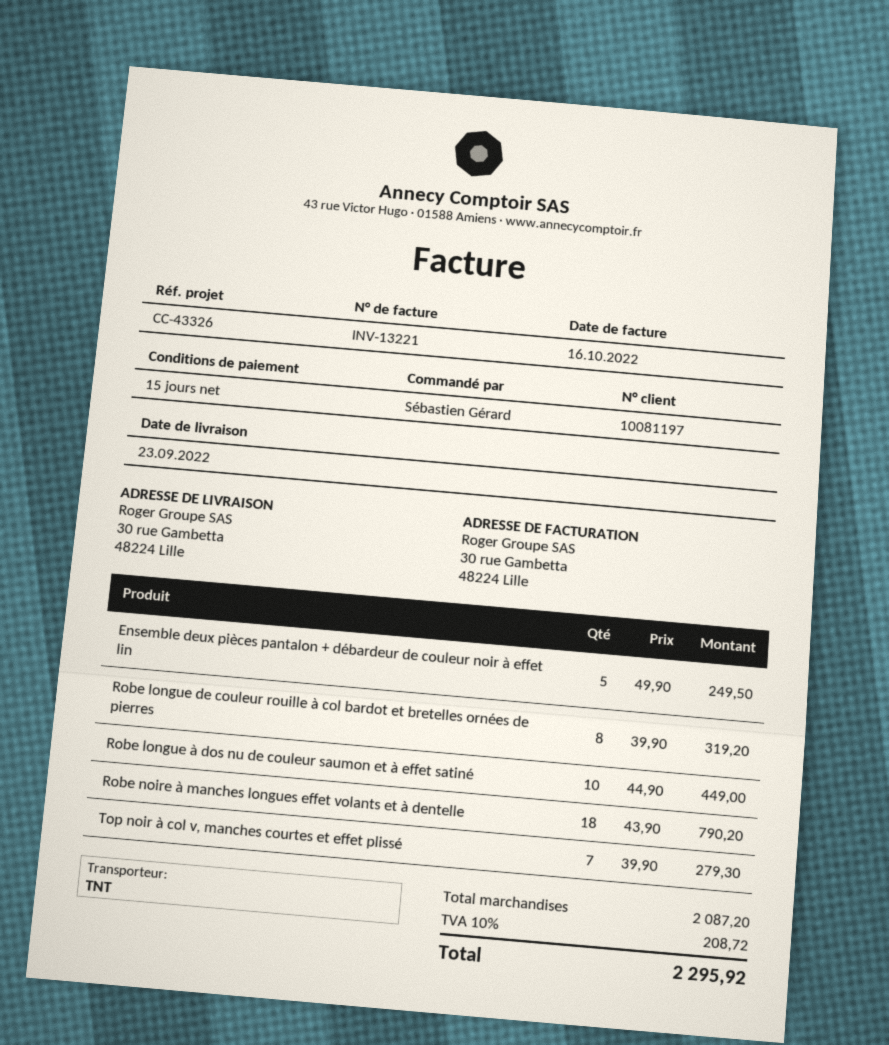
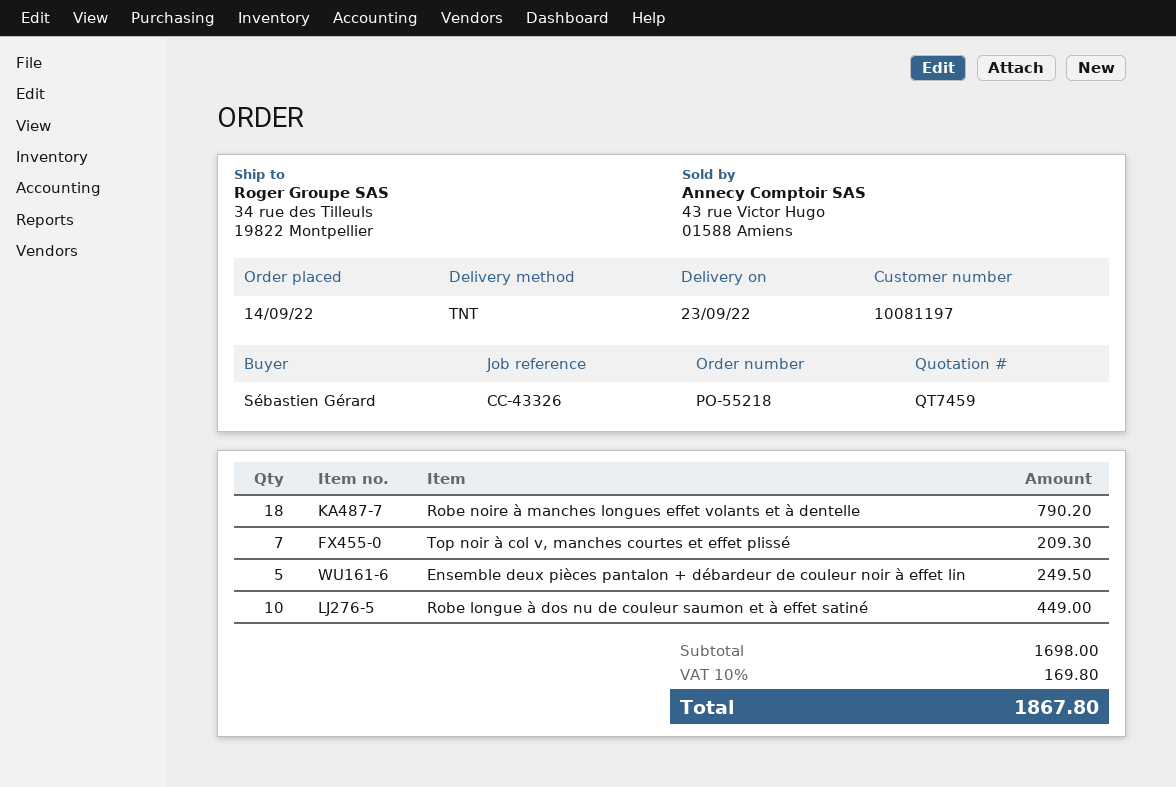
ship to: 30 rue Gambetta, 48224 Lille -> 34 rue des Tilleuls, 19822 Montpellier
Robe longue de couleur rouille à col bardot et bretelles ornées de pierres: 8 for 319.20 -> none
Top noir à col v, manches courtes et effet plissé: 7 for 279.30 -> 7 for 209.30
subtotal: 2087.20 -> 1698.00
tax: 10% = 208.72 -> 10% = 169.80
total: 2295.92 -> 1867.80

